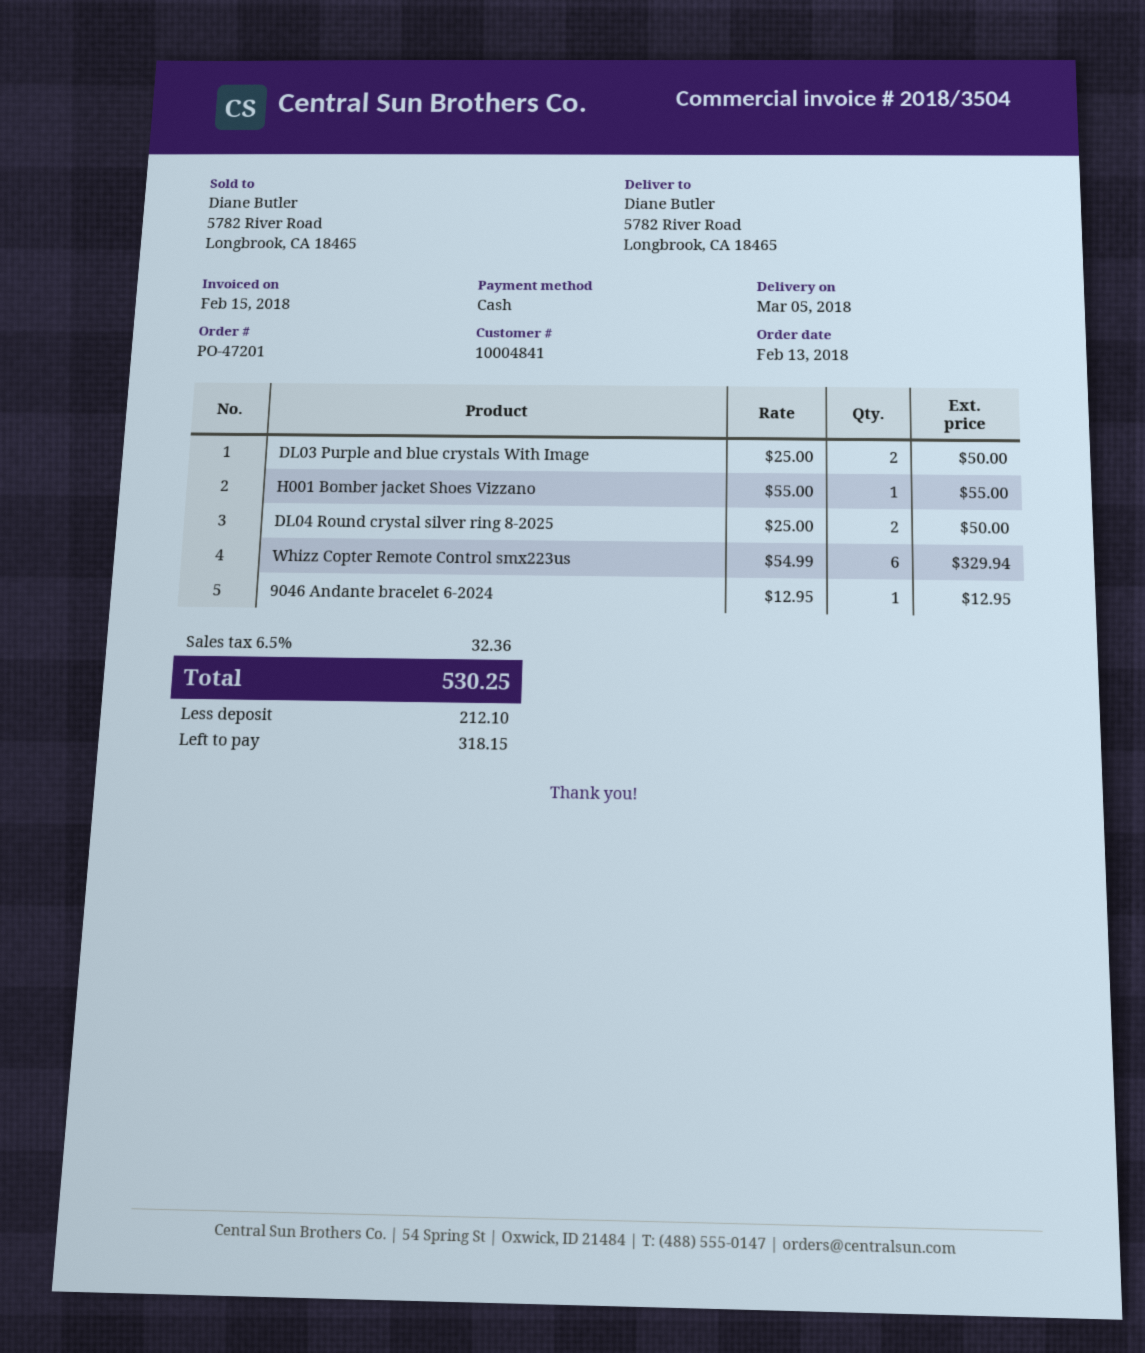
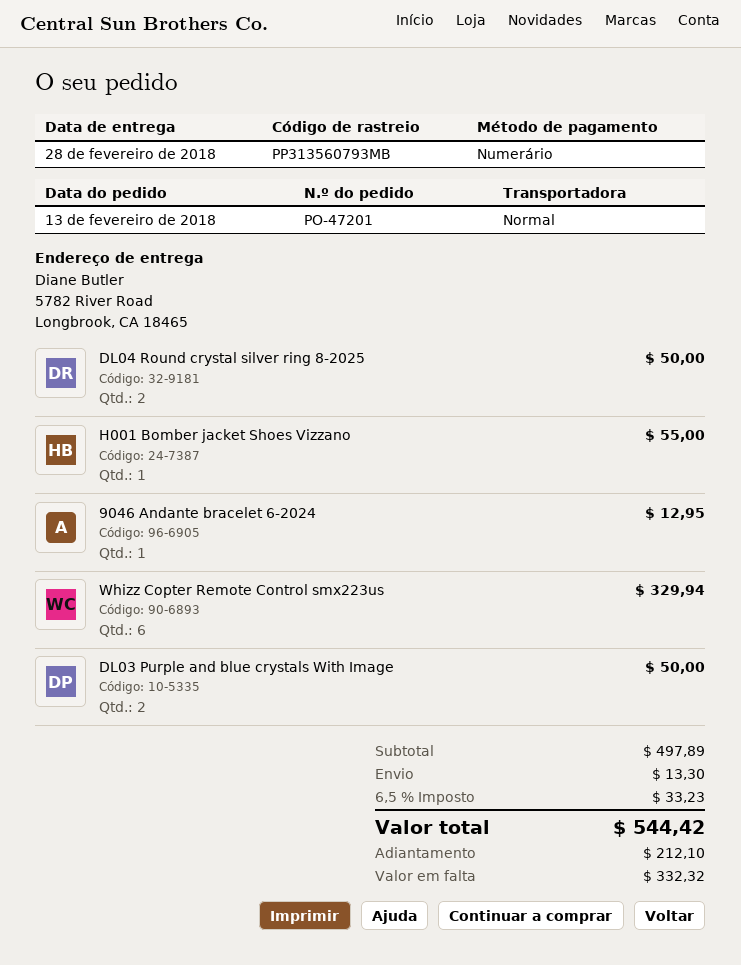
delivery date: 2018-03-05 -> 2018-02-28
shipping: none -> 13.30
tax: 6.5% = 32.36 -> 6.5% = 33.23
total: 530.25 -> 544.42
balance: 318.15 -> 332.32

